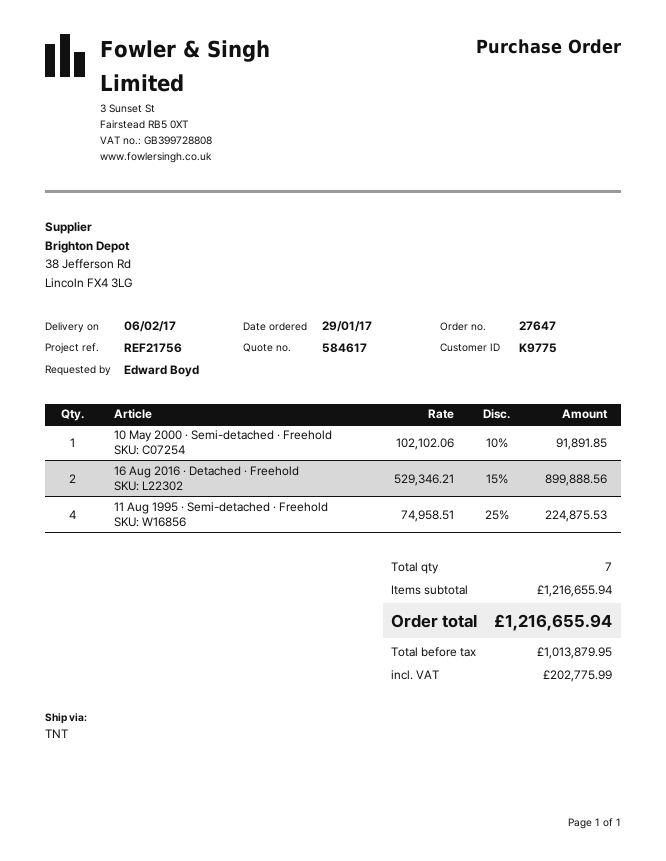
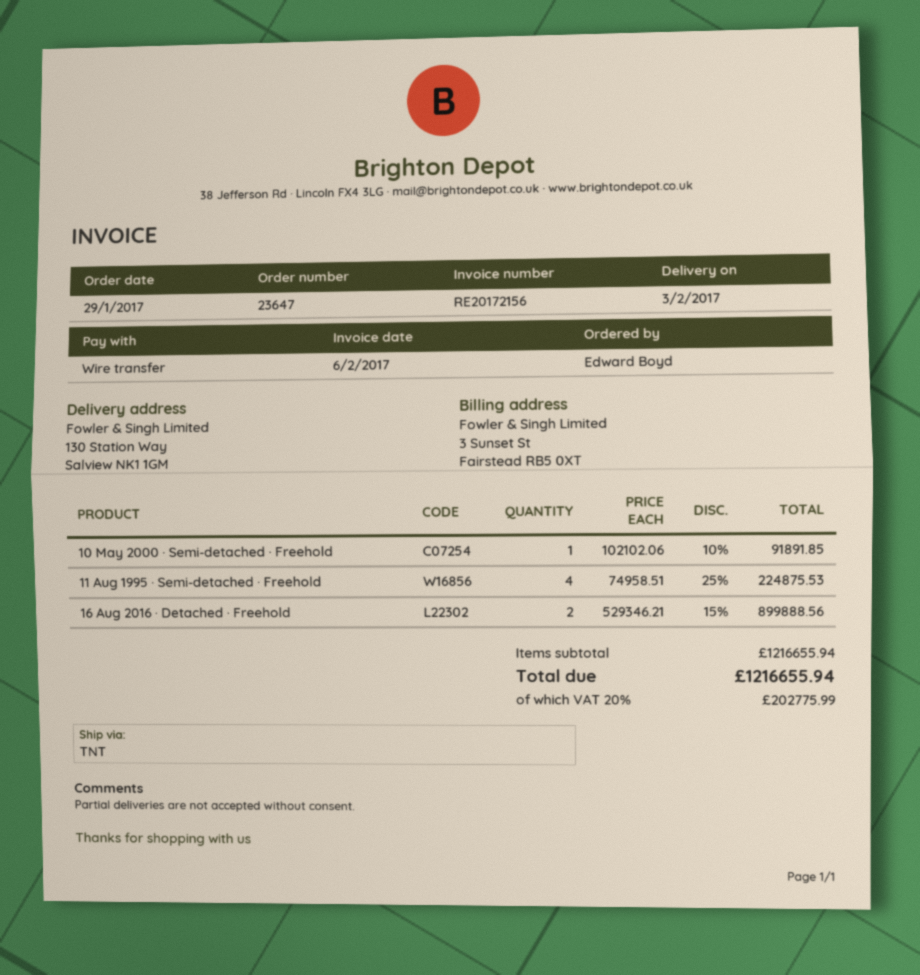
order number: 27647 -> 23647
delivery date: 2017-02-06 -> 2017-02-03

